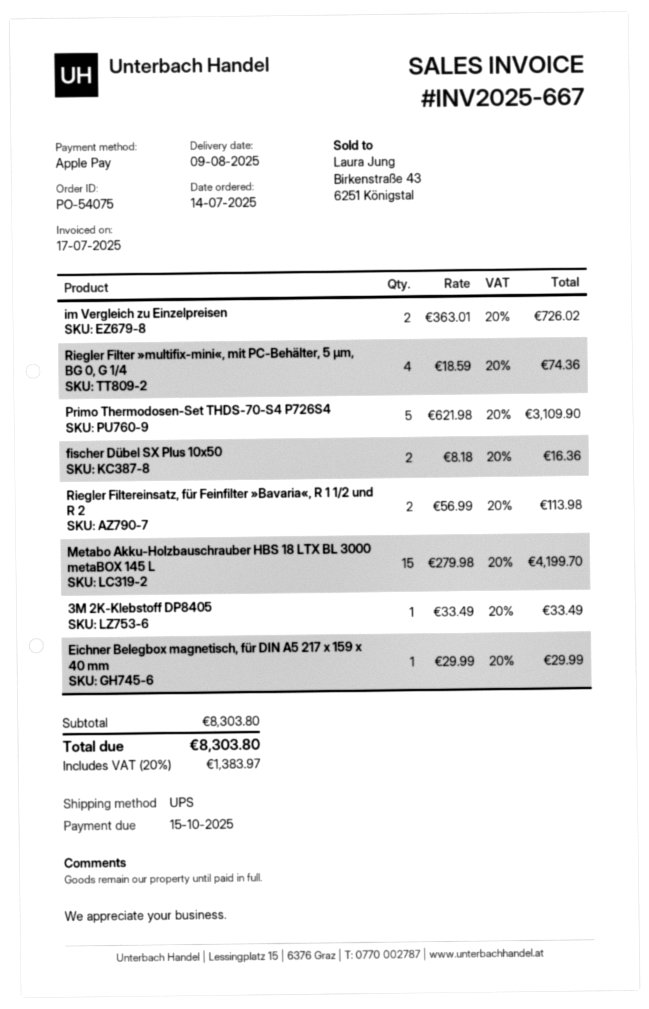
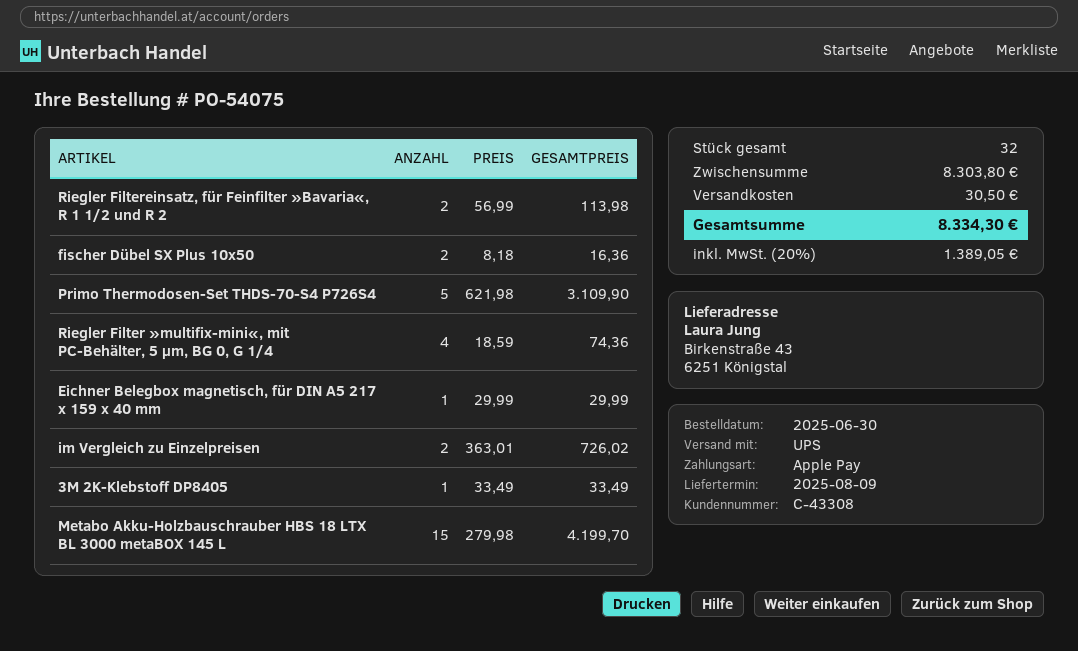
order date: 2025-07-14 -> 2025-06-30
shipping: none -> 30.50
tax: 20% = 1383.97 -> 20% = 1389.05
total: 8303.80 -> 8334.30

